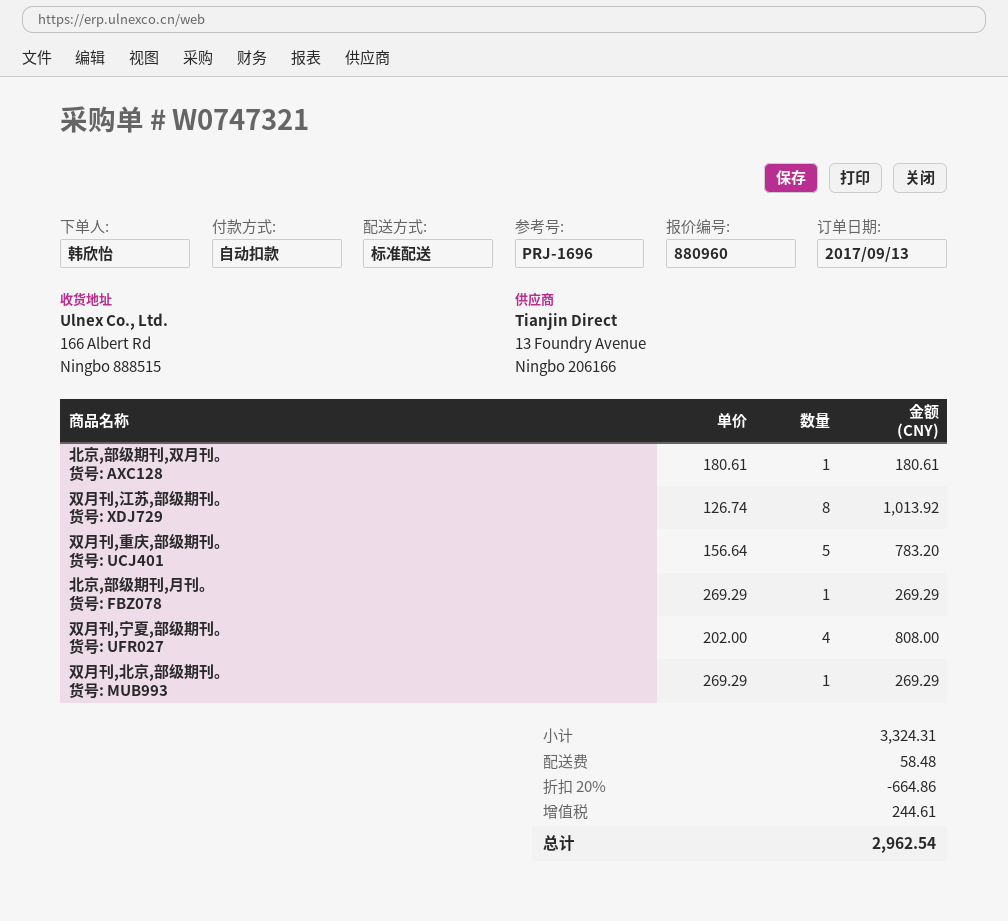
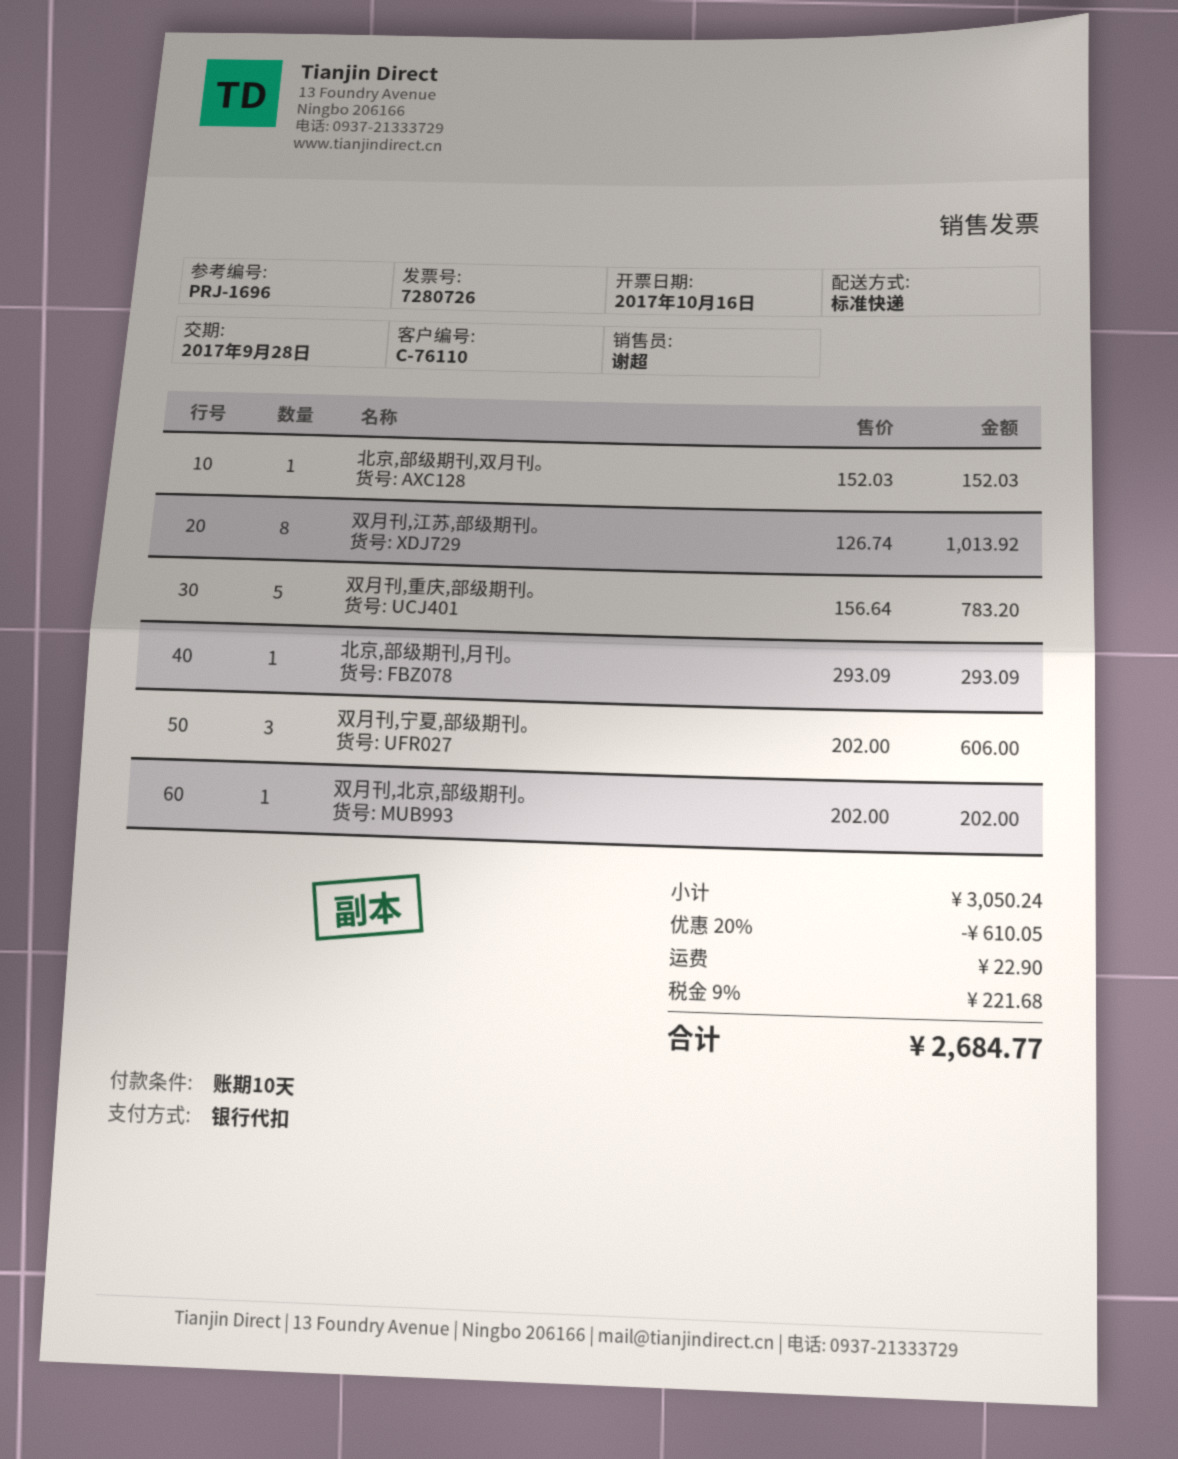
北京,部级期刊,双月刊。: 1 x 180.61 = 180.61 -> 1 x 152.03 = 152.03
北京,部级期刊,月刊。: 1 x 269.29 = 269.29 -> 1 x 293.09 = 293.09
双月刊,宁夏,部级期刊。: 4 x 202.00 = 808.00 -> 3 x 202.00 = 606.00
双月刊,北京,部级期刊。: 1 x 269.29 = 269.29 -> 1 x 202.00 = 202.00
subtotal: 3324.31 -> 3050.24
discount: 20% = 664.86 -> 20% = 610.05
shipping: 58.48 -> 22.90
tax: 244.61 -> 221.68
total: 2962.54 -> 2684.77

